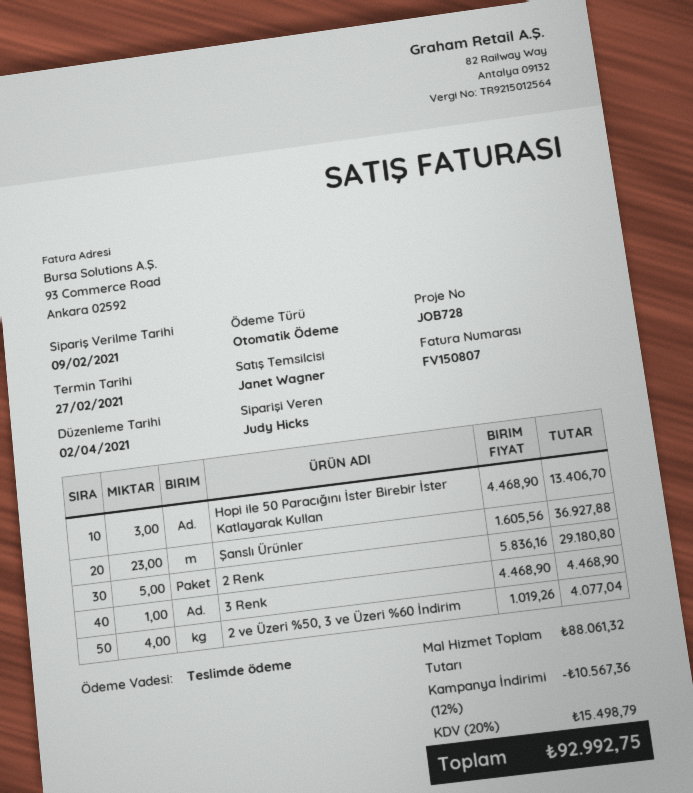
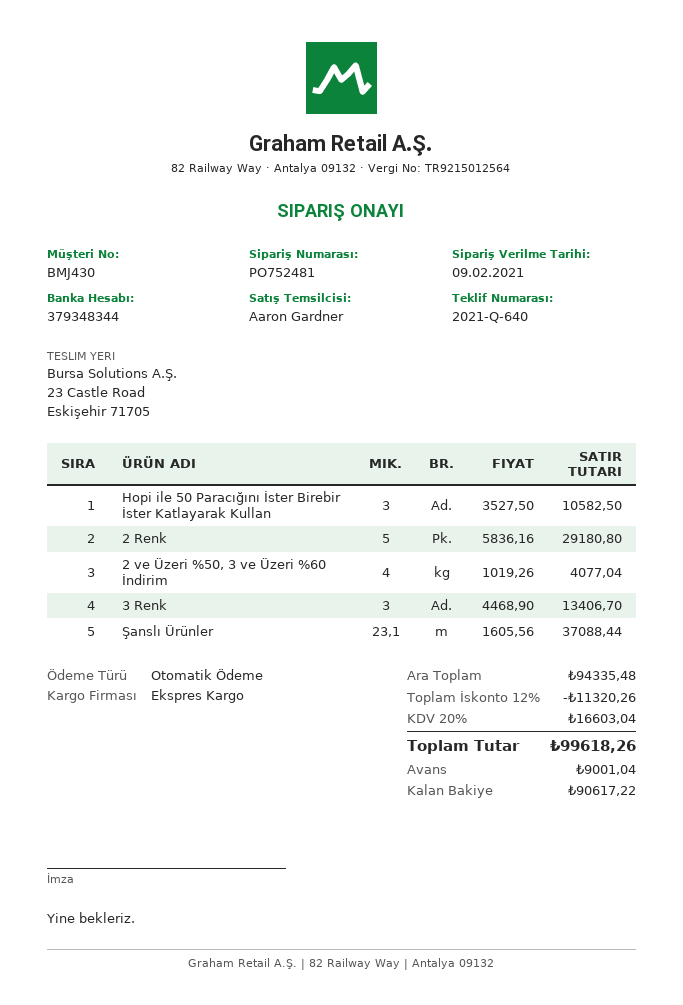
sales rep: Janet Wagner -> Aaron Gardner
Hopi ile 50 Paracığını İster Birebir İster Katlayarak Kullan: 3 x 4468.90 = 13406.70 -> 3 x 3527.50 = 10582.50
Şanslı Ürünler: 23 x 1605.56 = 36927.88 -> 23.1 x 1605.56 = 37088.44
3 Renk: 1 x 4468.90 = 4468.90 -> 3 x 4468.90 = 13406.70
subtotal: 88061.32 -> 94335.48
discount: 12% = 10567.36 -> 12% = 11320.26
tax: 20% = 15498.79 -> 20% = 16603.04
total: 92992.75 -> 99618.26

